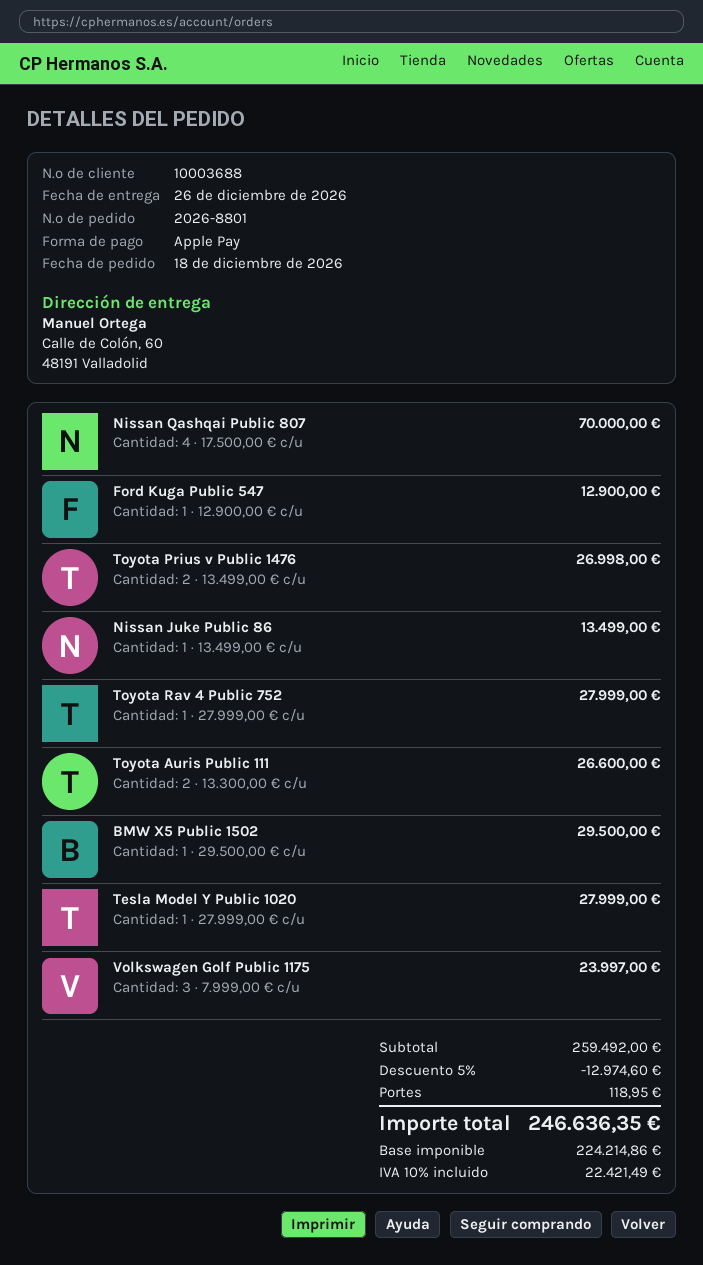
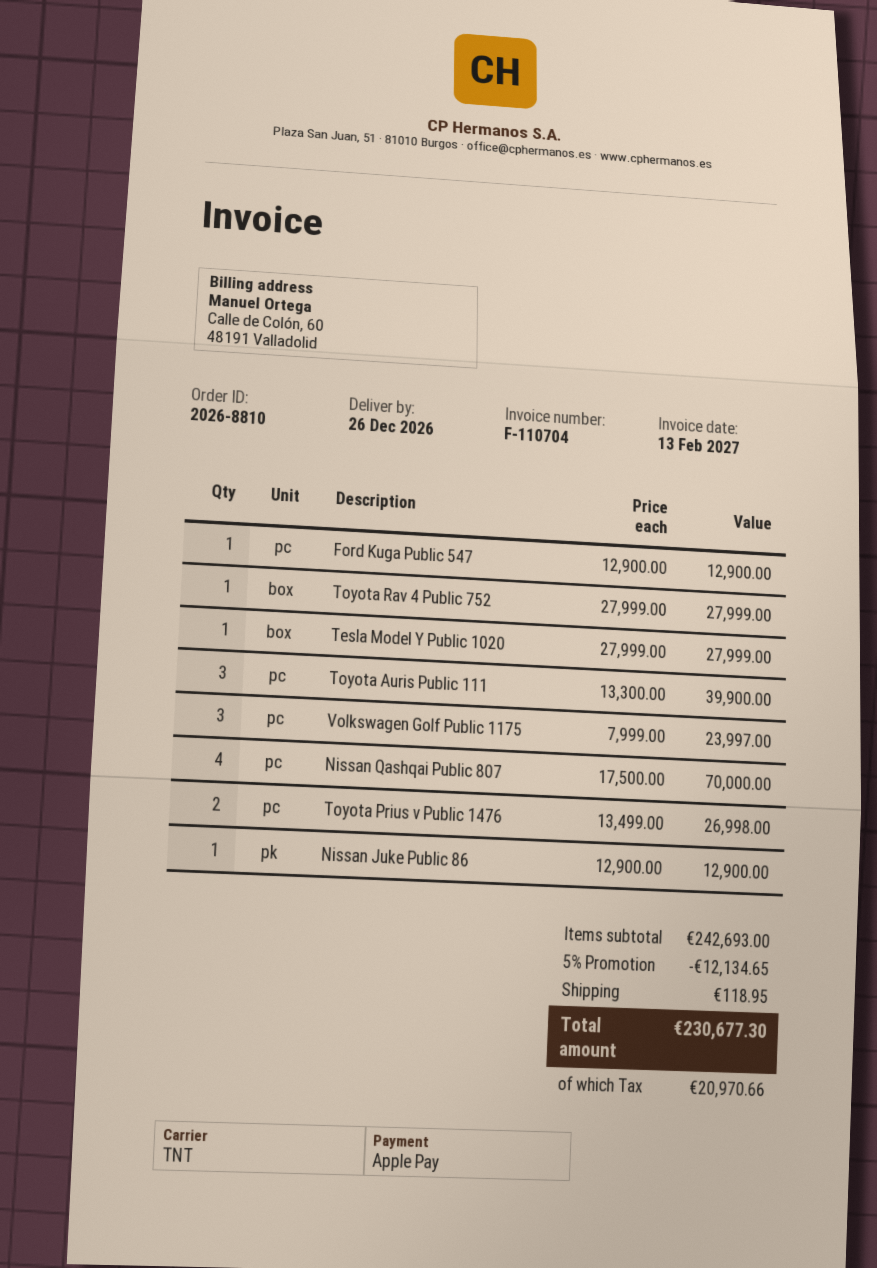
order number: 2026-8801 -> 2026-8810
Nissan Juke Public 86: 1 x 13499.00 = 13499.00 -> 1 x 12900.00 = 12900.00
Toyota Auris Public 111: 2 x 13300.00 = 26600.00 -> 3 x 13300.00 = 39900.00
BMW X5 Public 1502: 1 x 29500.00 = 29500.00 -> none
subtotal: 259492.00 -> 242693.00
discount: 5% = 12974.60 -> 5% = 12134.65
tax: 22421.49 -> 20970.66
total: 246636.35 -> 230677.30

